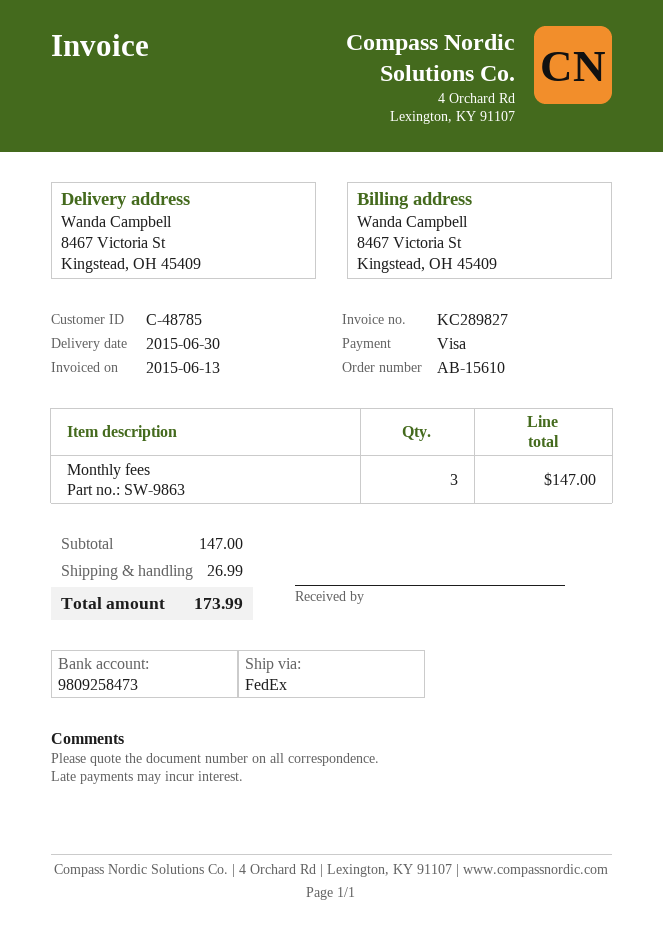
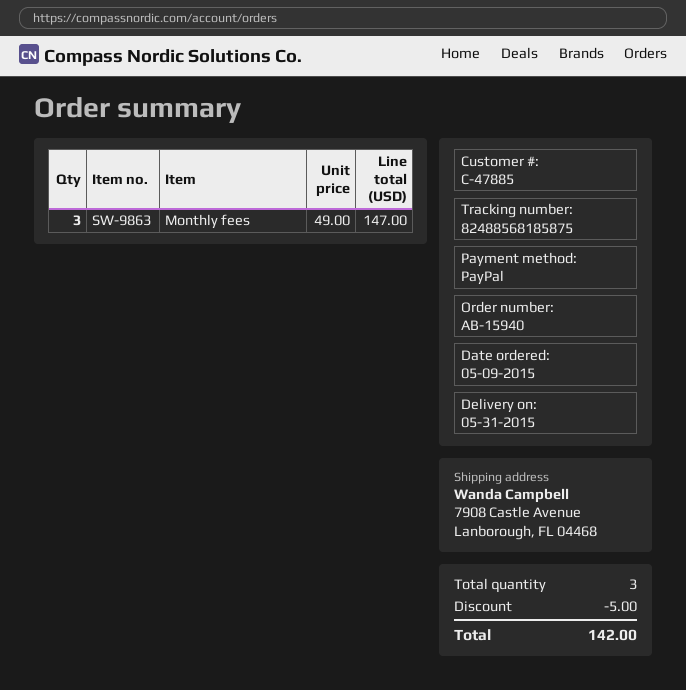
order number: AB-15610 -> AB-15940
delivery date: 2015-06-30 -> 2015-05-31
customer number: C-48785 -> C-47885
payment method: Visa -> PayPal
ship to: 8467 Victoria St, Kingstead, OH 45409 -> 7908 Castle Avenue, Lanborough, FL 04468
discount: none -> 5.00
shipping: 26.99 -> none
total: 173.99 -> 142.00

